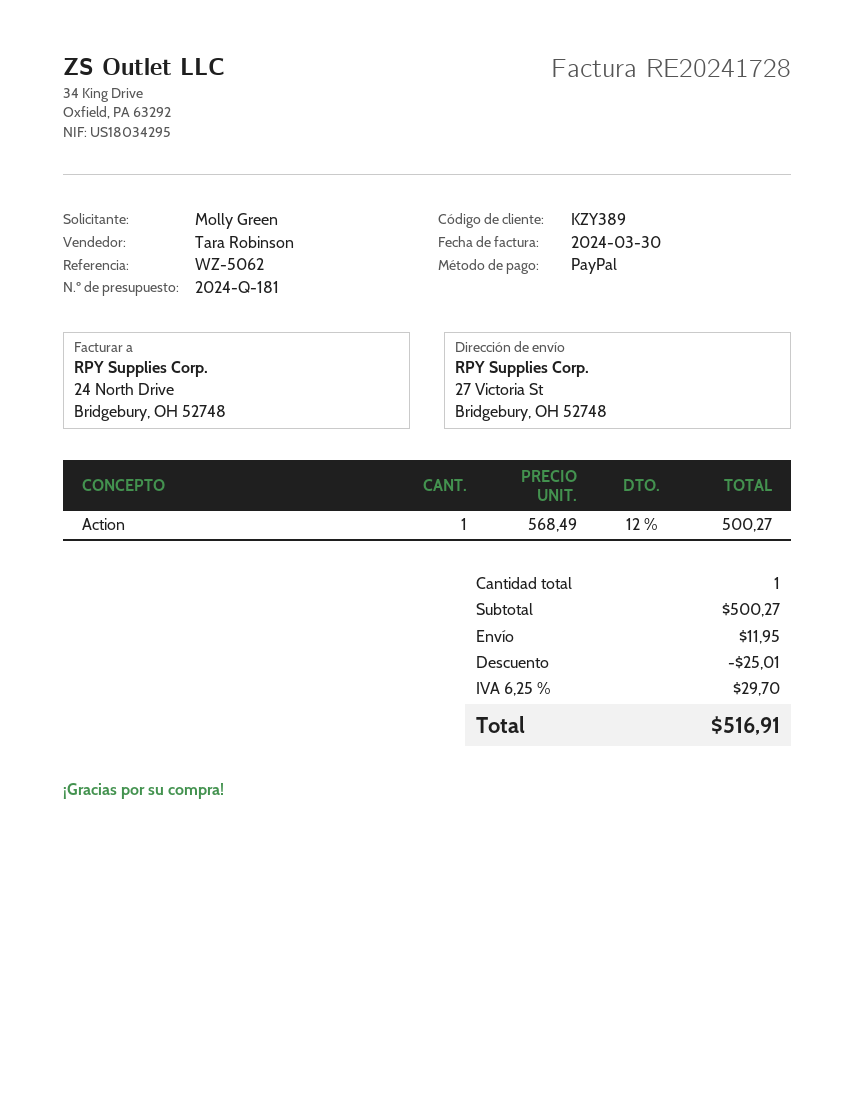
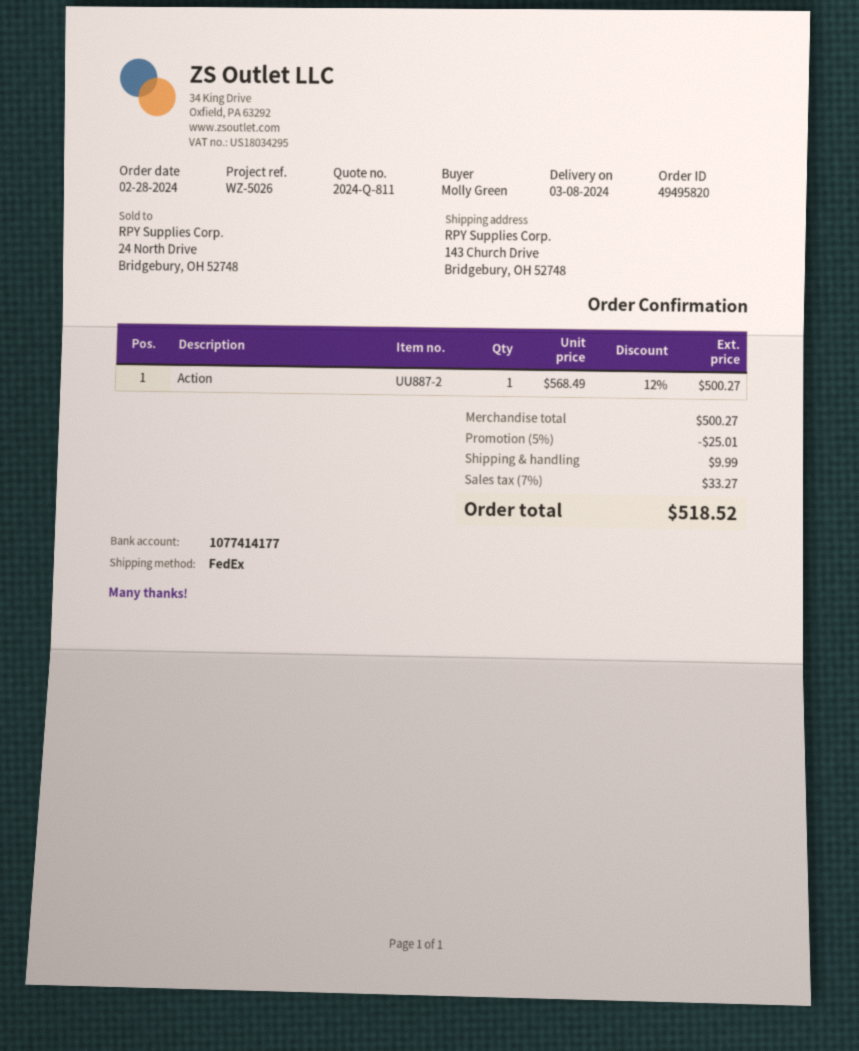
quote number: 2024-Q-181 -> 2024-Q-811
reference: WZ-5062 -> WZ-5026
ship to: 27 Victoria St, Bridgebury, OH 52748 -> 143 Church Drive, Bridgebury, OH 52748
shipping: 11.95 -> 9.99
tax: 6.25% = 29.70 -> 7% = 33.27
total: 516.91 -> 518.52

